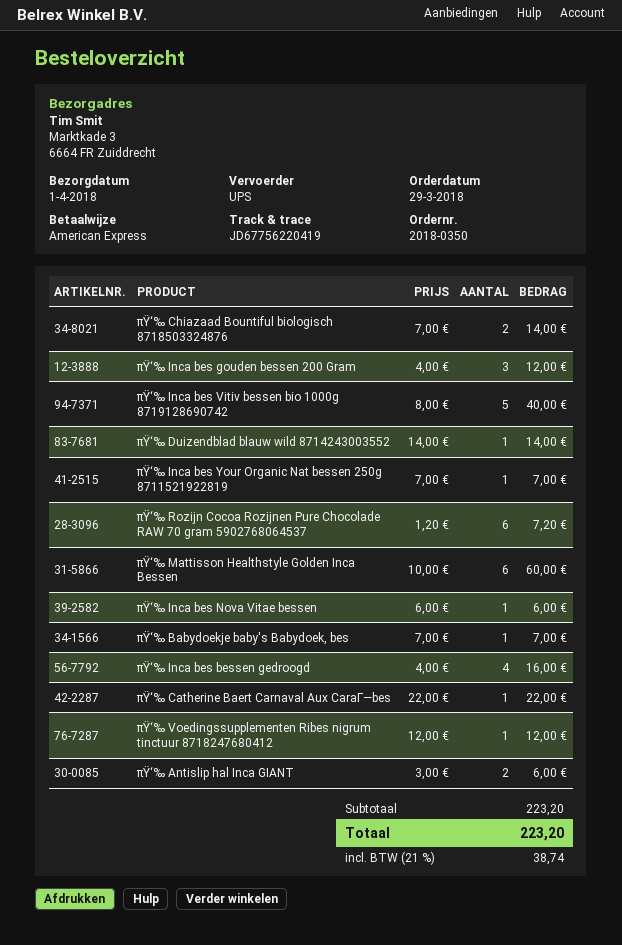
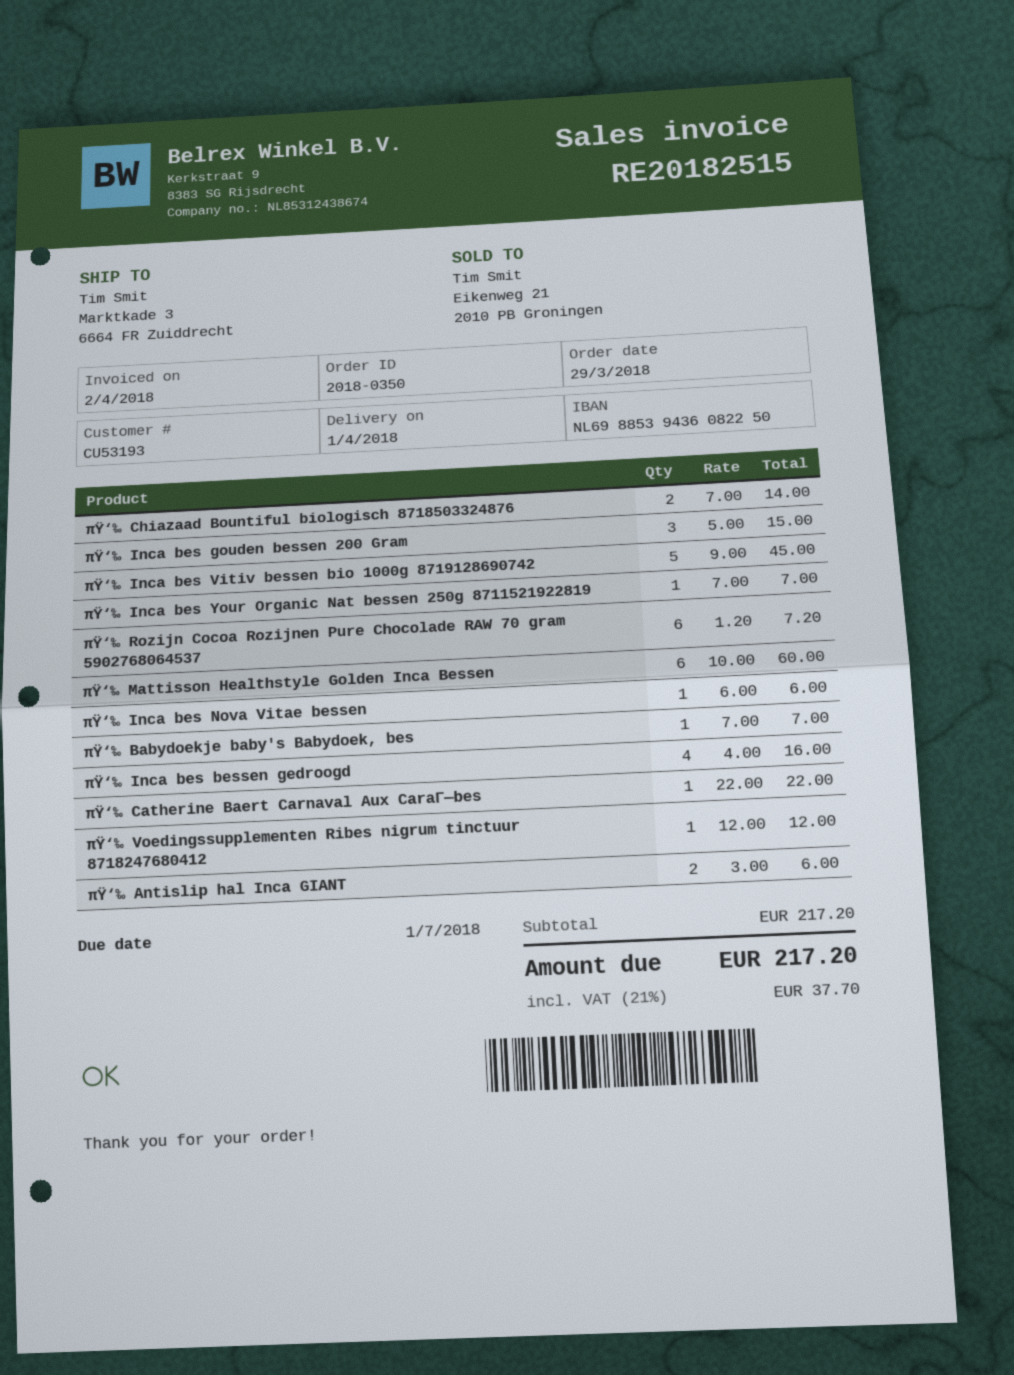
πŸ‘‰ Inca bes gouden bessen 200 Gram: 3 x 4.00 = 12.00 -> 3 x 5.00 = 15.00
πŸ‘‰ Inca bes Vitiv bessen bio 1000g 8719128690742: 5 x 8.00 = 40.00 -> 5 x 9.00 = 45.00
πŸ‘‰ Duizendblad blauw wild 8714243003552: 1 x 14.00 = 14.00 -> none
subtotal: 223.20 -> 217.20
tax: 21% = 38.74 -> 21% = 37.70
total: 223.20 -> 217.20

